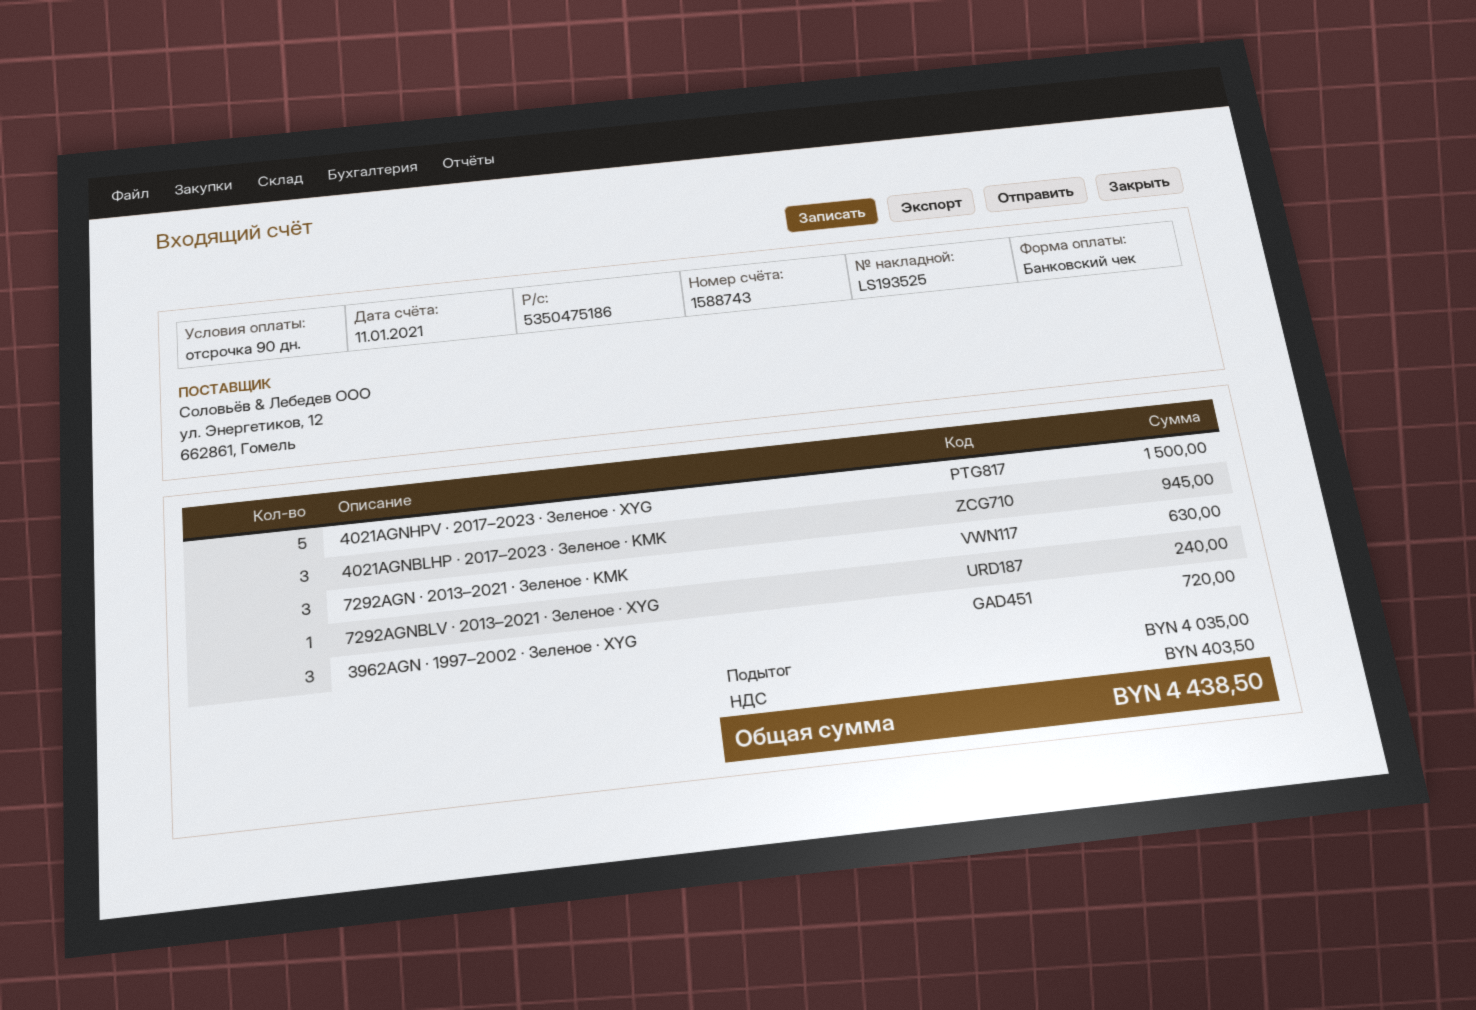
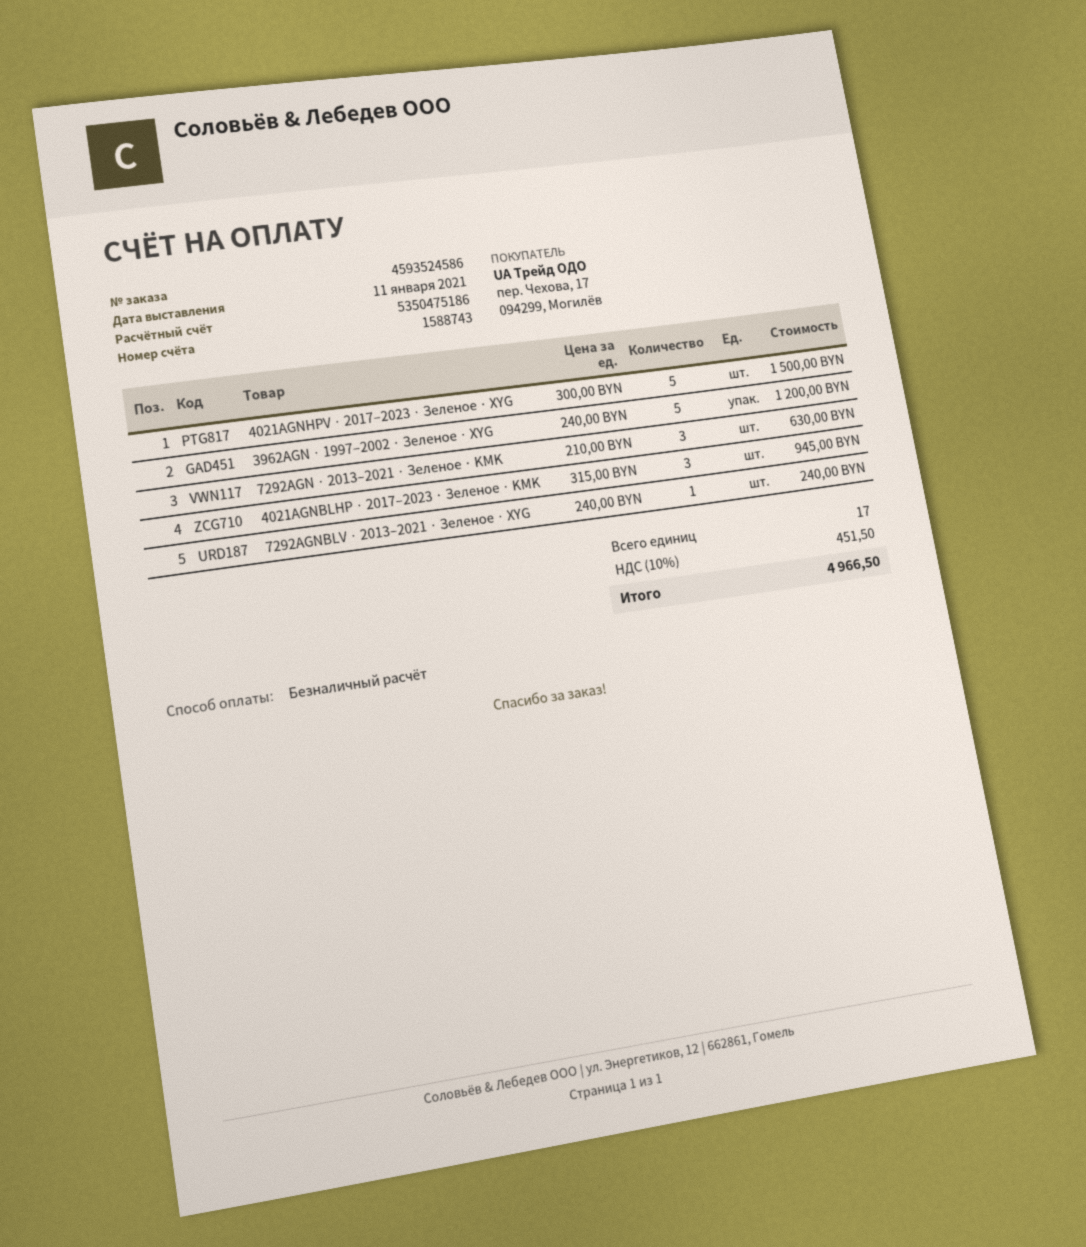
payment method: cheque -> bank transfer
3962AGN · 1997–2002 · Зеленое · XYG: 3 for 720.00 -> 5 for 1200.00
tax: 403.50 -> 451.50
total: 4438.50 -> 4966.50

